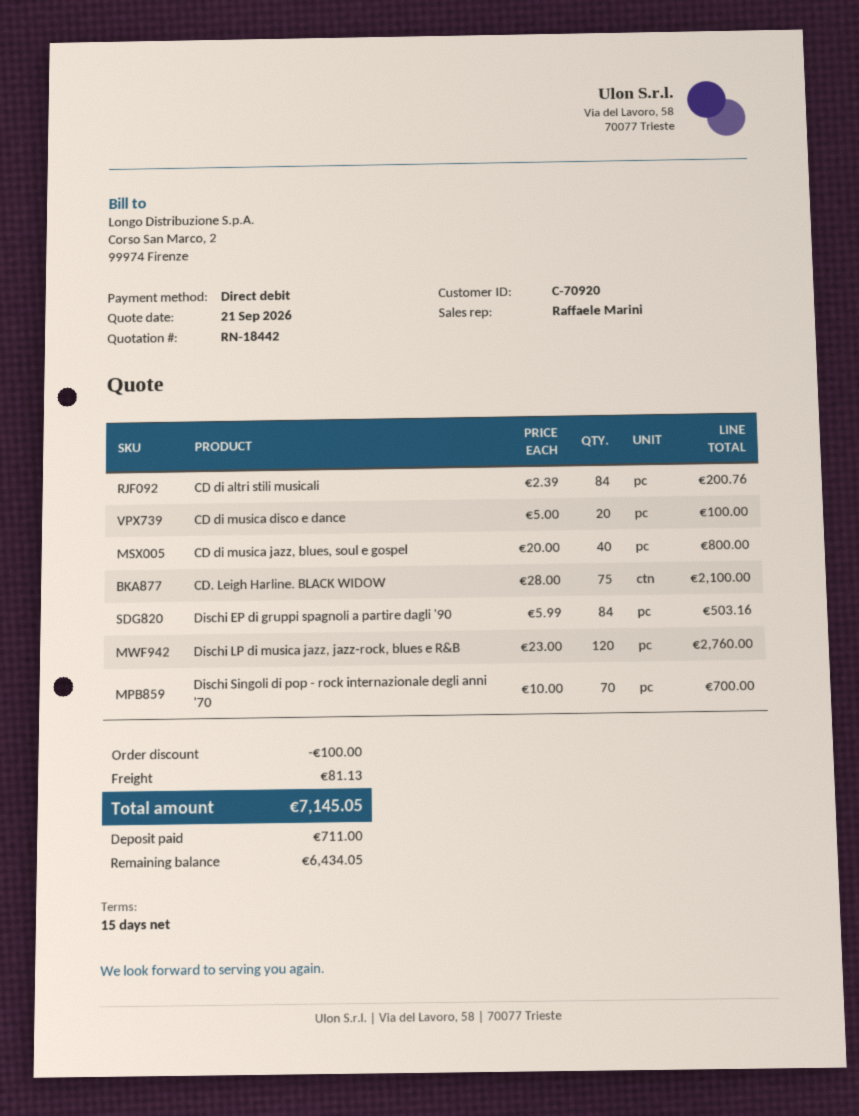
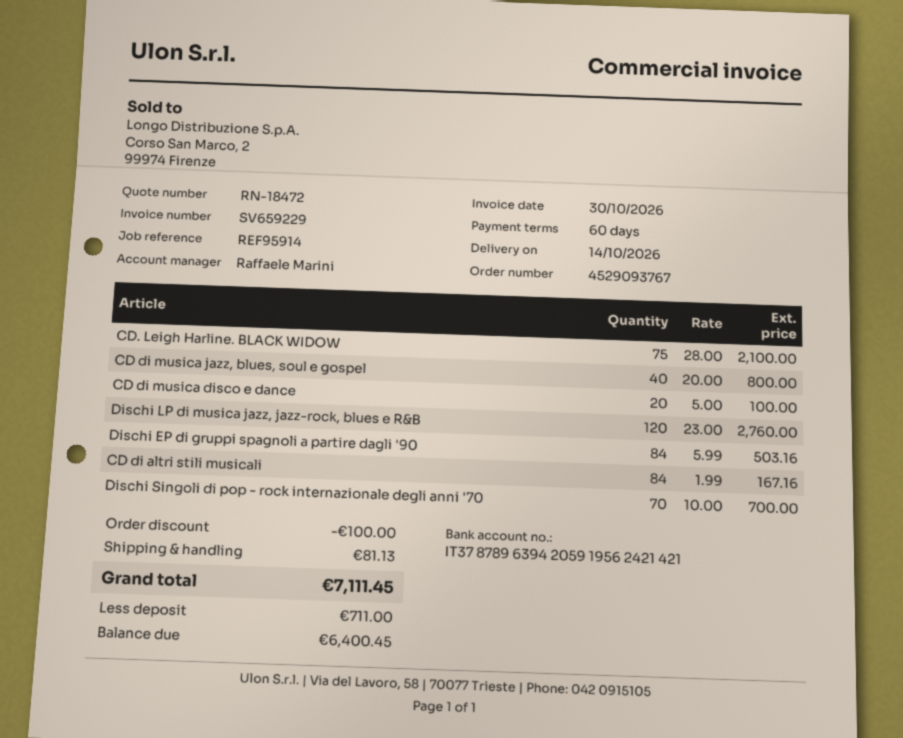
quote number: RN-18442 -> RN-18472
payment terms: 15 days -> 60 days
CD di altri stili musicali: 84 x 2.39 = 200.76 -> 84 x 1.99 = 167.16
total: 7145.05 -> 7111.45
balance: 6434.05 -> 6400.45

